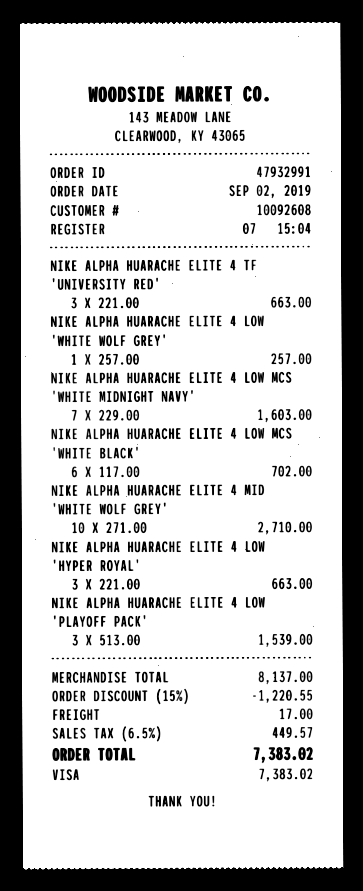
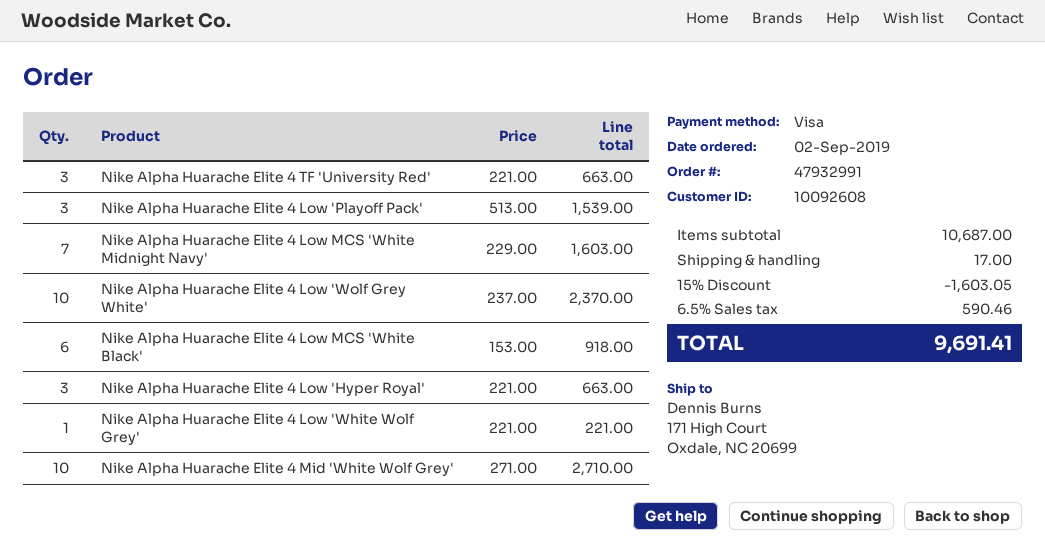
NIKE ALPHA HUARACHE ELITE 4 LOW 'WHITE WOLF GREY': 1 x 257.00 = 257.00 -> 1 x 221.00 = 221.00
NIKE ALPHA HUARACHE ELITE 4 LOW MCS 'WHITE BLACK': 6 x 117.00 = 702.00 -> 6 x 153.00 = 918.00
Nike Alpha Huarache Elite 4 Low 'Wolf Grey White': none -> 10 x 237.00 = 2370.00
subtotal: 8137.00 -> 10687.00
discount: 15% = 1220.55 -> 15% = 1603.05
tax: 6.5% = 449.57 -> 6.5% = 590.46
total: 7383.02 -> 9691.41

